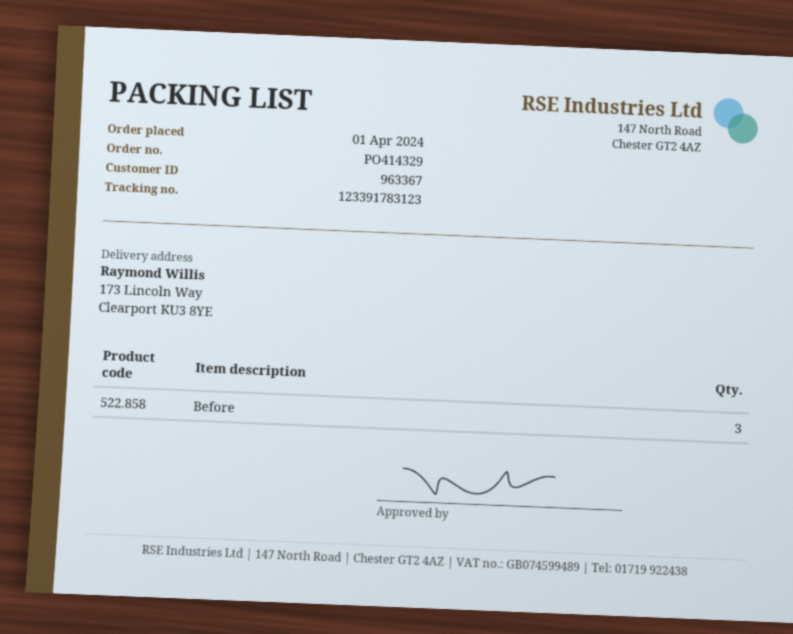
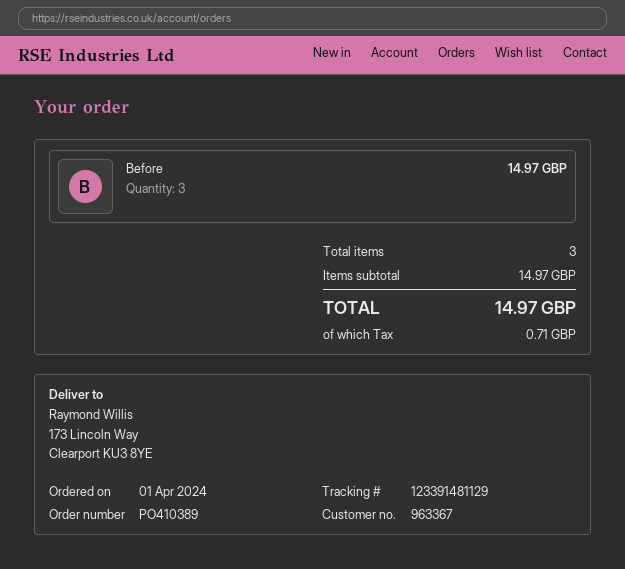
order number: PO414329 -> PO410389
tracking number: 123391783123 -> 123391481129

